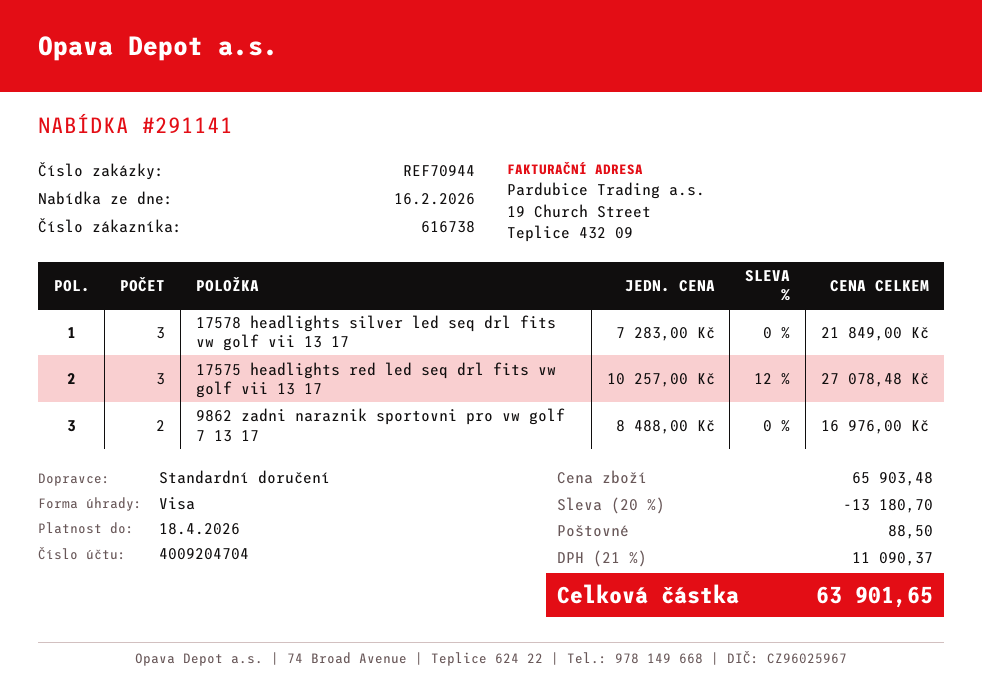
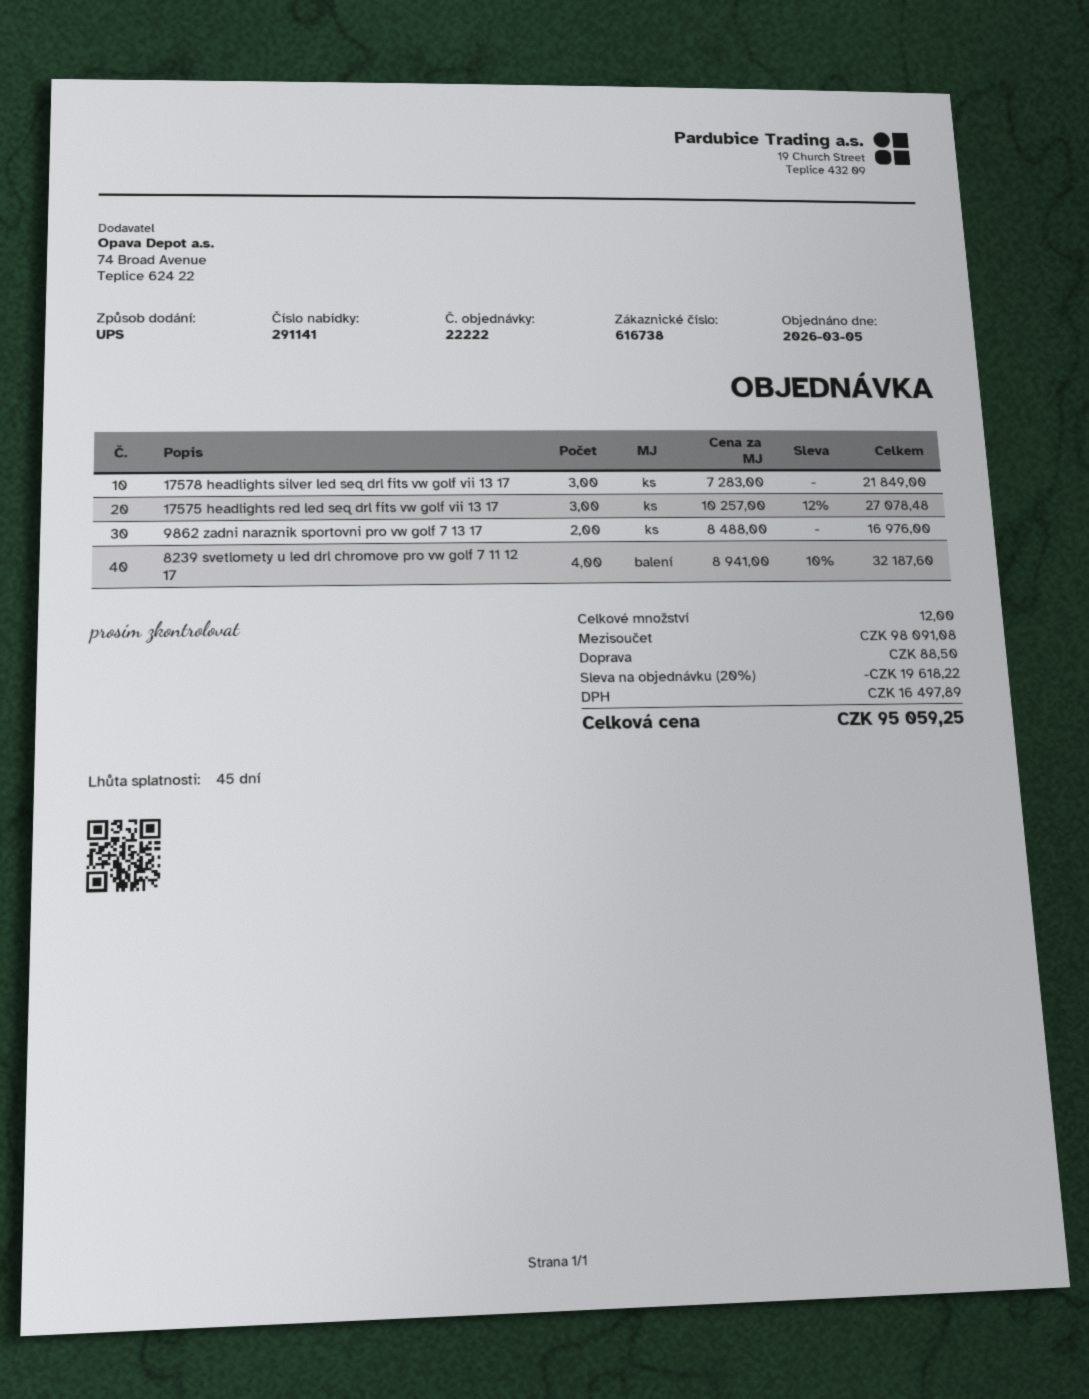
shipping method: standard -> UPS
8239 svetlomety u led drl chromove pro vw golf 7 11 12 17: none -> 4 x 8941.00 - 10% = 32187.60
subtotal: 65903.48 -> 98091.08
discount: 20% = 13180.70 -> 20% = 19618.22
tax: 11090.37 -> 16497.89
total: 63901.65 -> 95059.25

